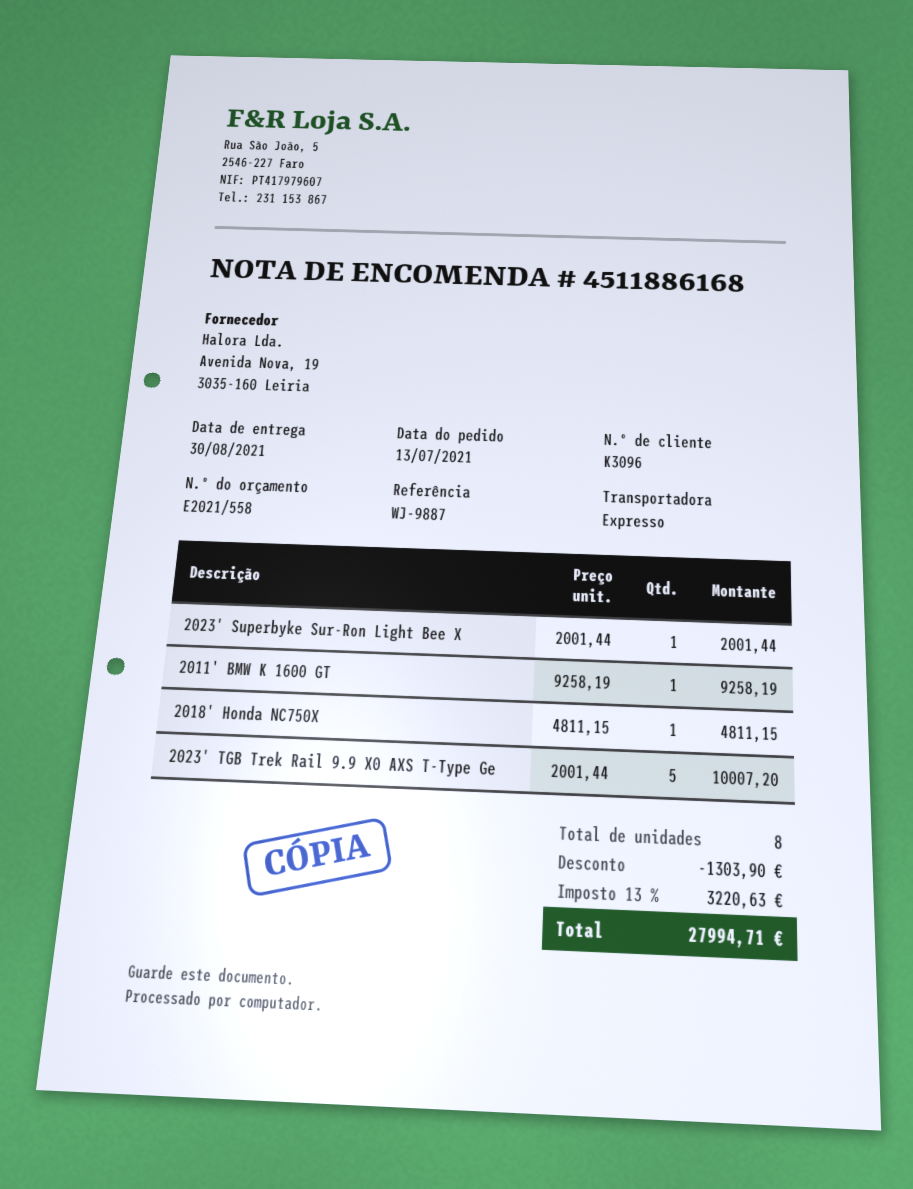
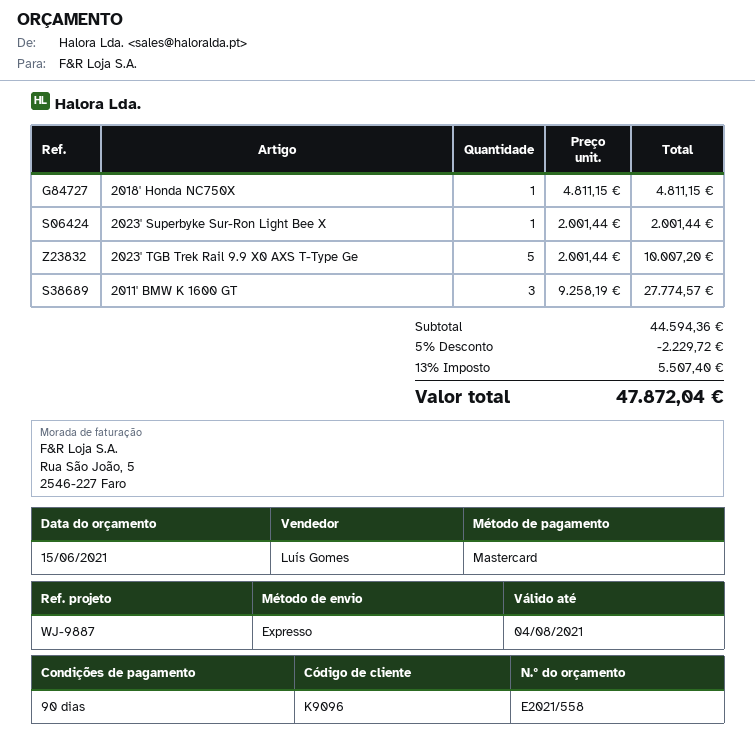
customer number: K3096 -> K9096
2011' BMW K 1600 GT: 1 x 9258.19 = 9258.19 -> 3 x 9258.19 = 27774.57
discount: 1303.90 -> 2229.72
tax: 13% = 3220.63 -> 13% = 5507.40
total: 27994.71 -> 47872.04

